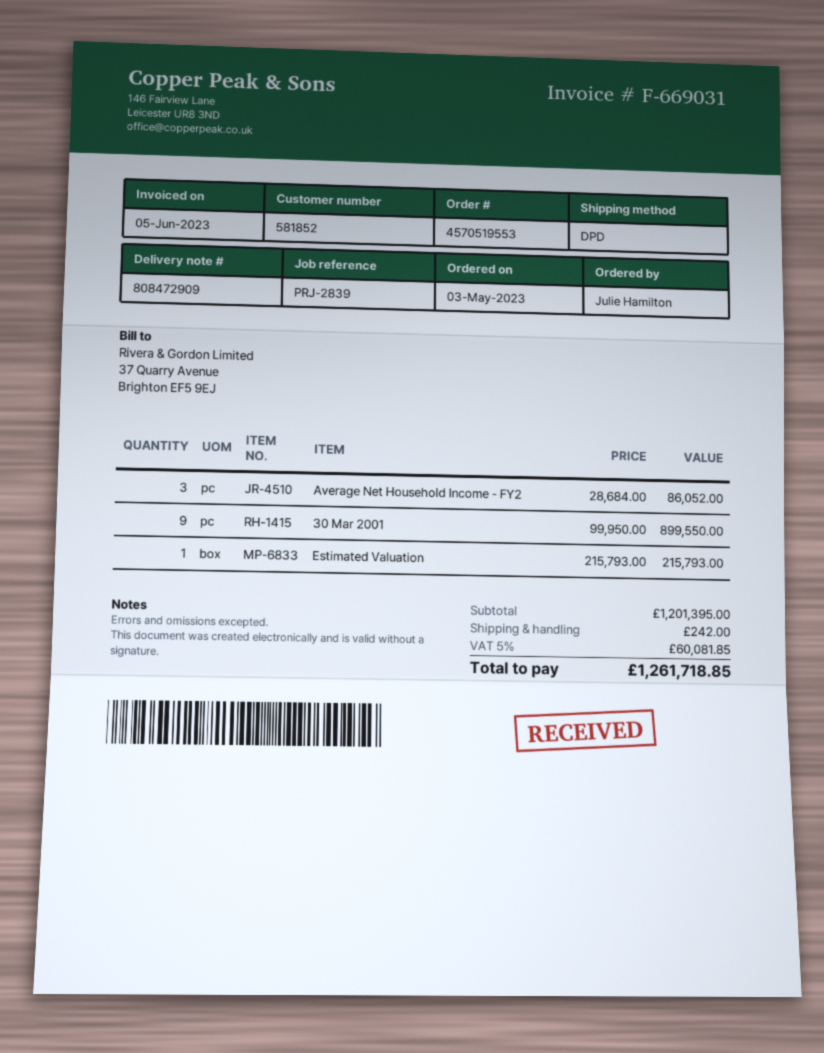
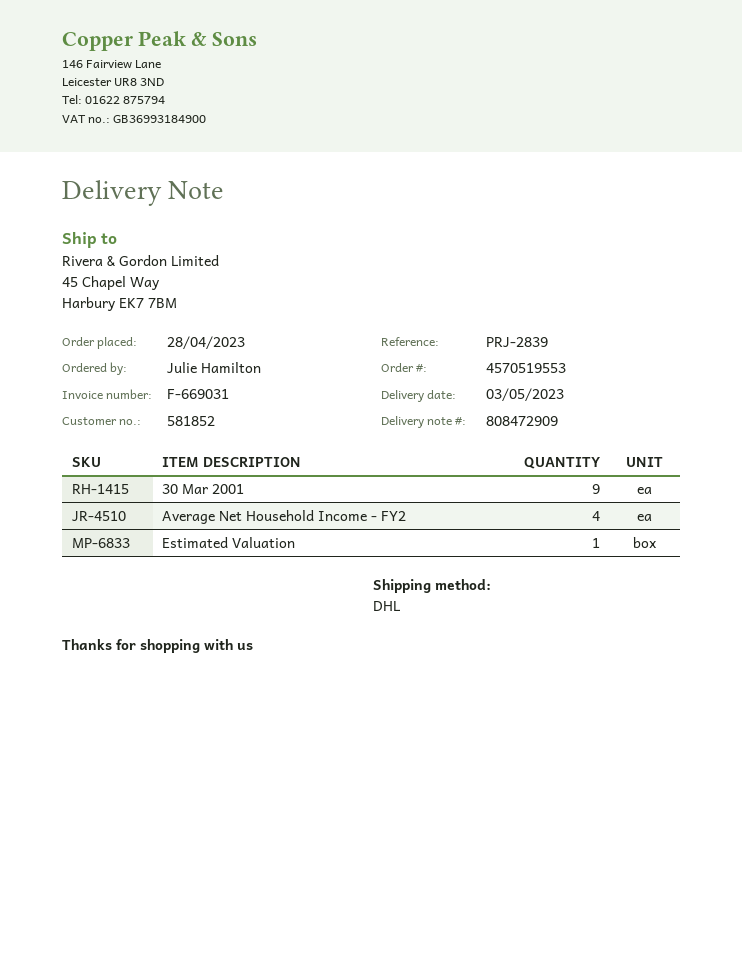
order date: 2023-05-03 -> 2023-04-28
shipping method: DPD -> DHL
Average Net Household Income - FY2: 3 -> 4

